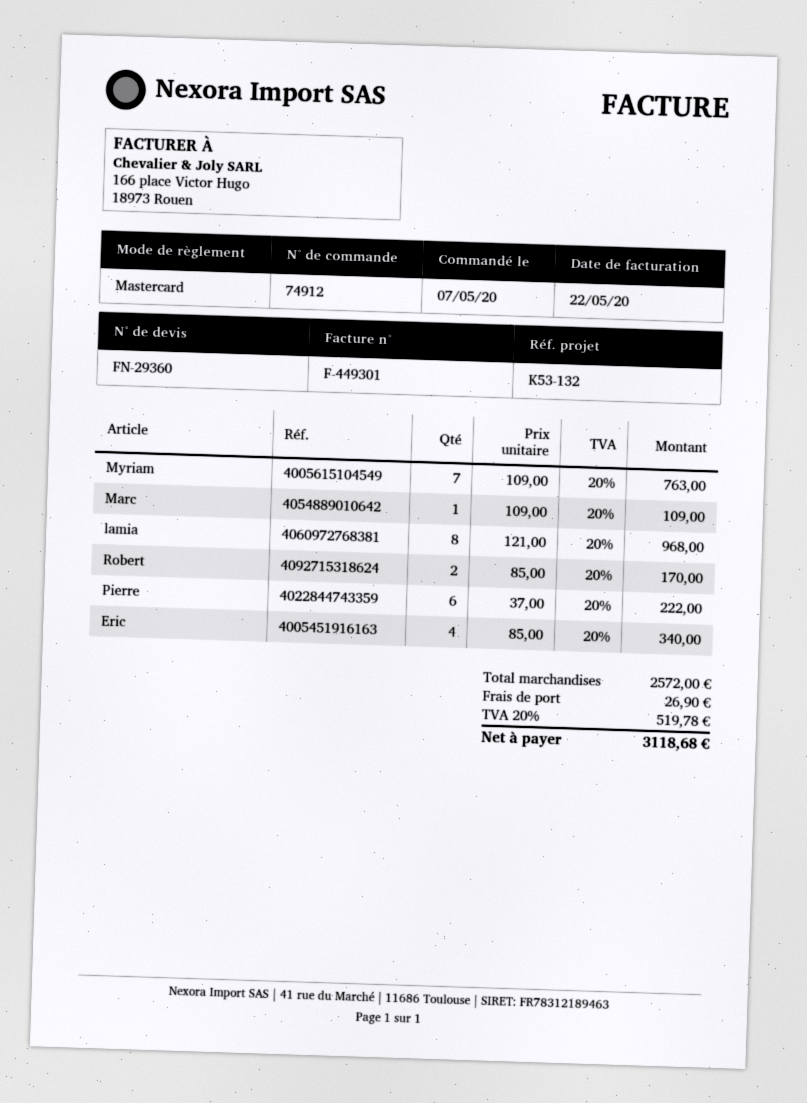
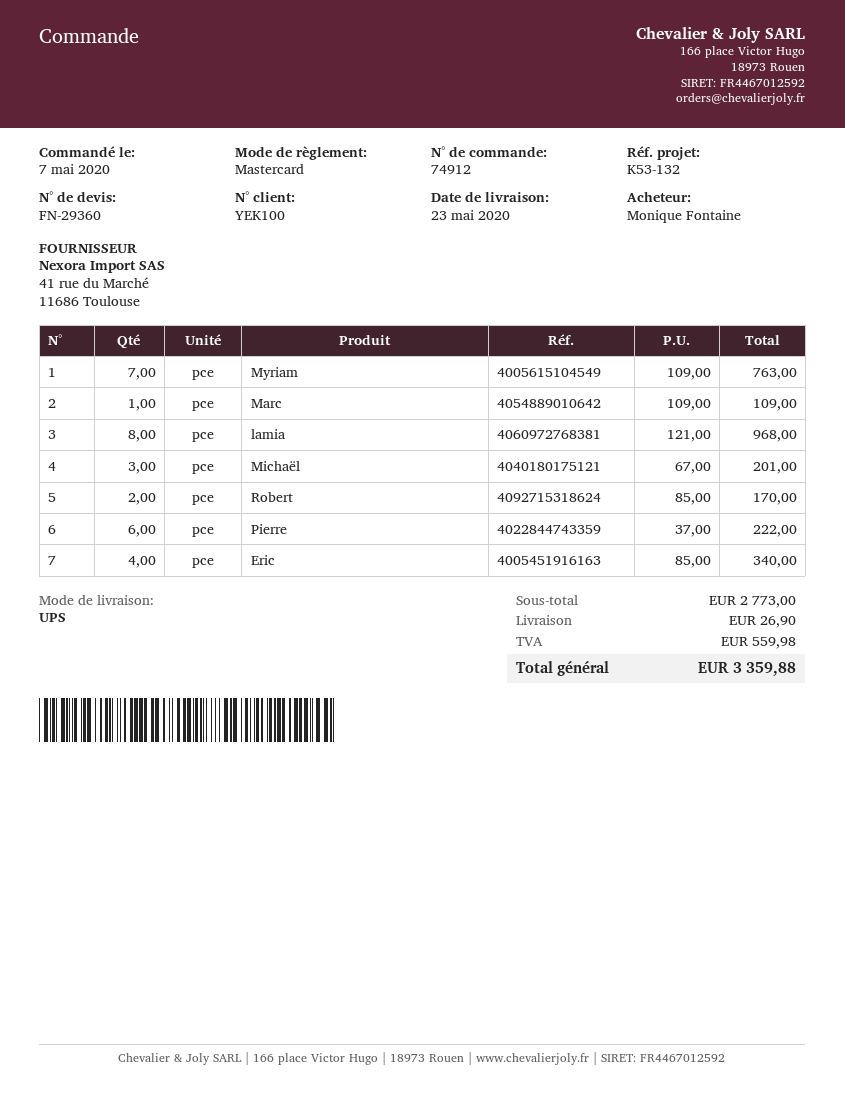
Michaël: none -> 3 x 67.00 = 201.00
subtotal: 2572.00 -> 2773.00
tax: 519.78 -> 559.98
total: 3118.68 -> 3359.88

